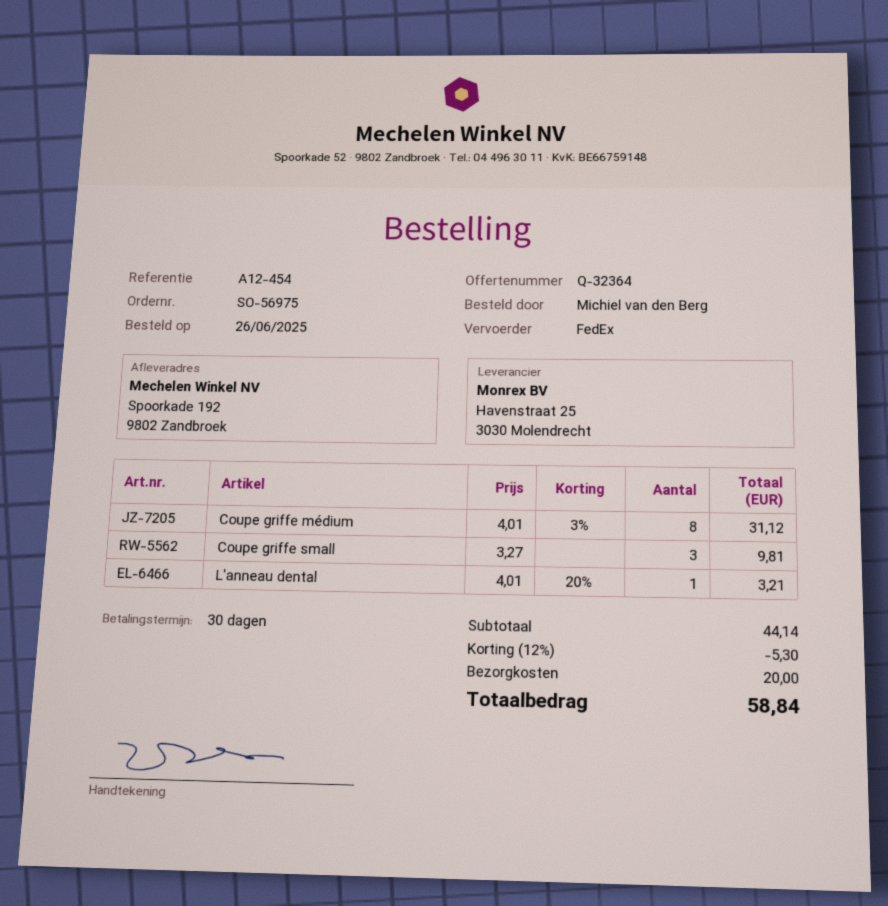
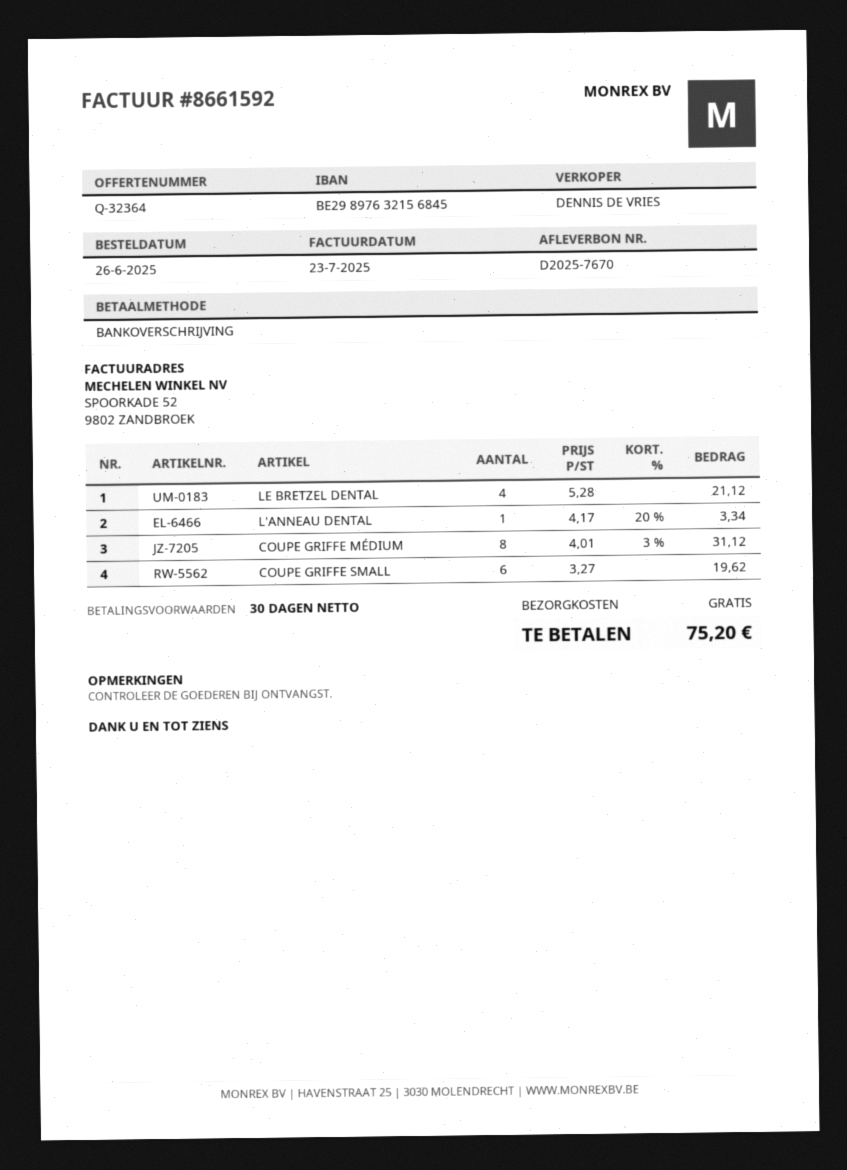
Coupe griffe small: 3 x 3.27 = 9.81 -> 6 x 3.27 = 19.62
L'anneau dental: 1 x 4.01 - 20% = 3.21 -> 1 x 4.17 - 20% = 3.34
LE BRETZEL DENTAL: none -> 4 x 5.28 = 21.12
discount: 12% = 5.30 -> none
shipping: 20.00 -> 0.00
total: 58.84 -> 75.20

